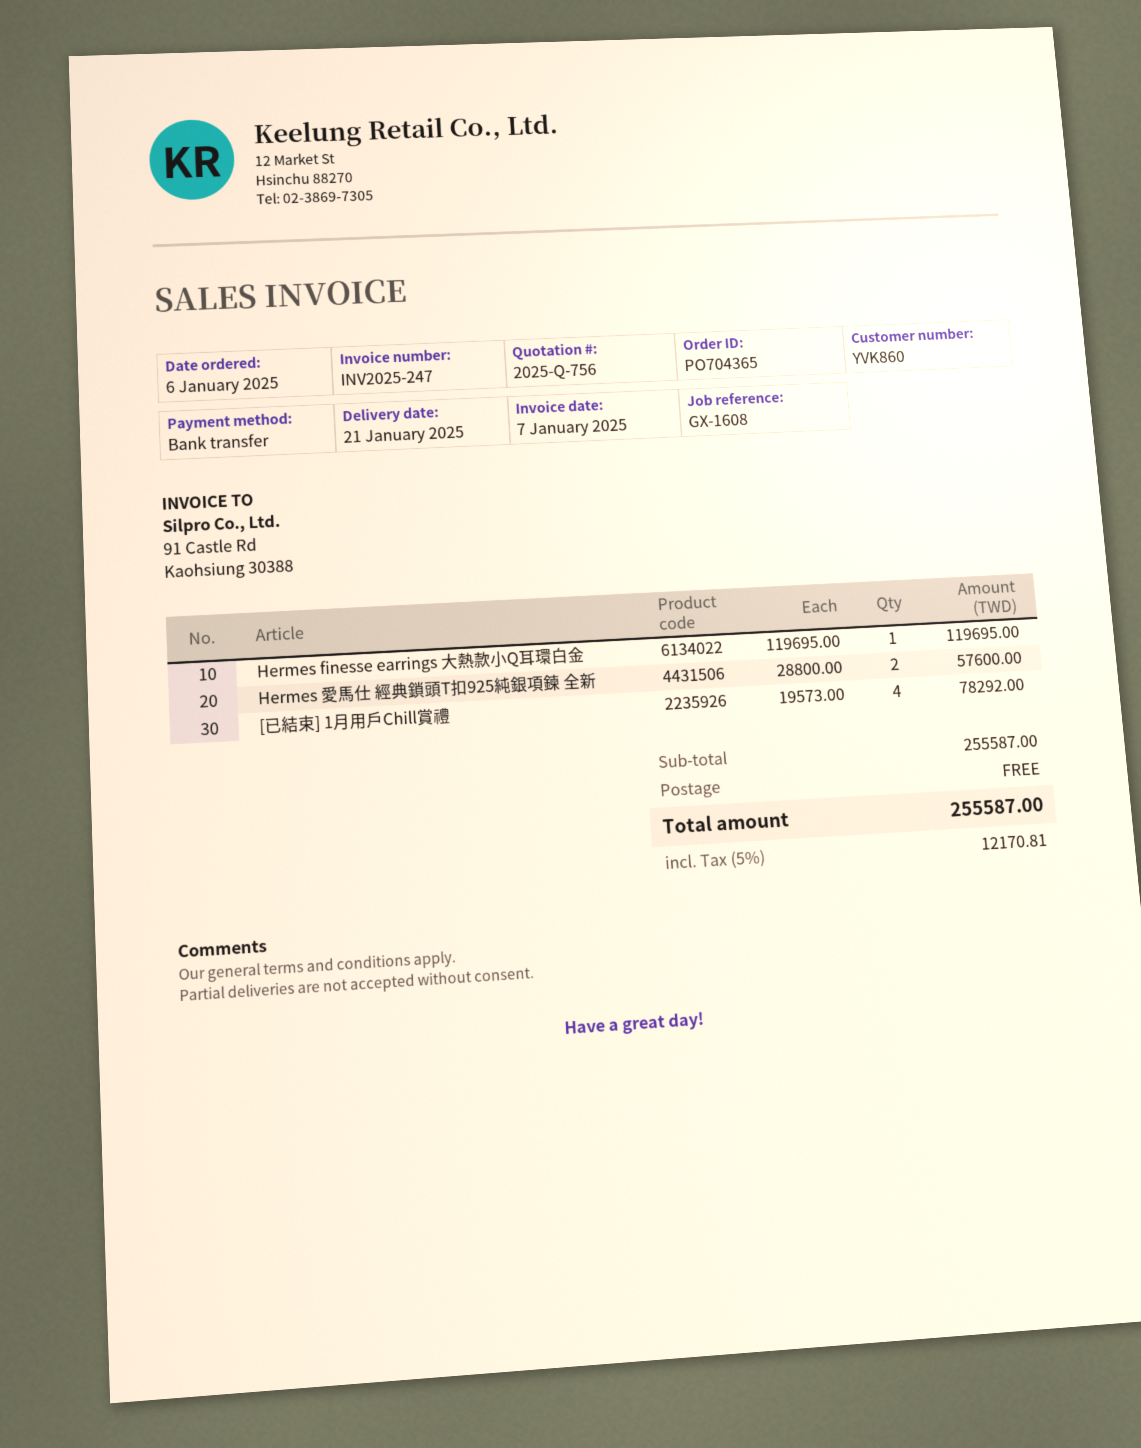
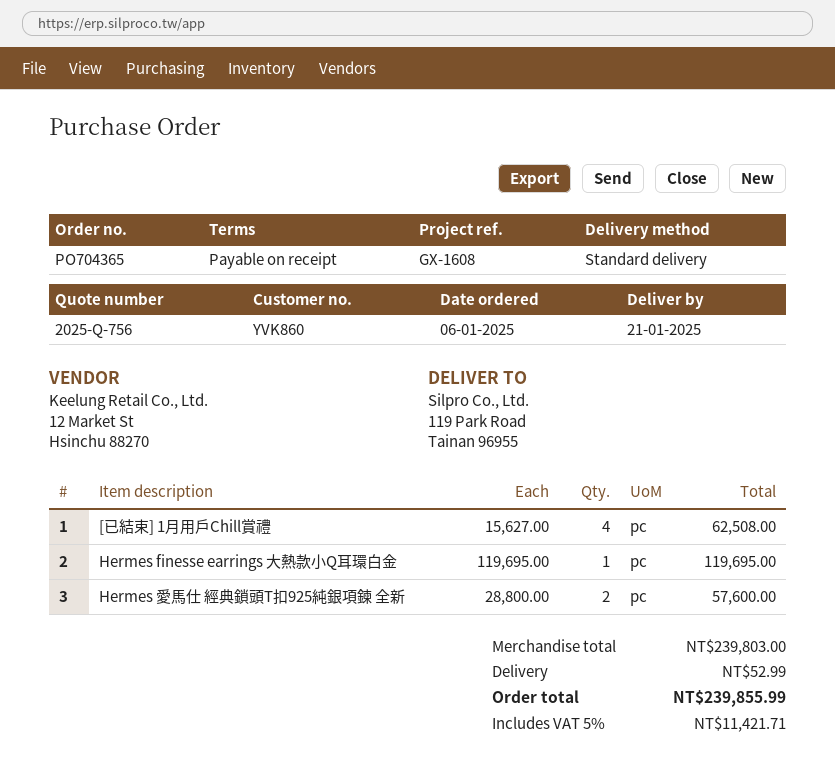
[已結束] 1月用戶Chill賞禮: 4 x 19573.00 = 78292.00 -> 4 x 15627.00 = 62508.00
subtotal: 255587.00 -> 239803.00
shipping: 0.00 -> 52.99
tax: 5% = 12170.81 -> 5% = 11421.71
total: 255587.00 -> 239855.99

